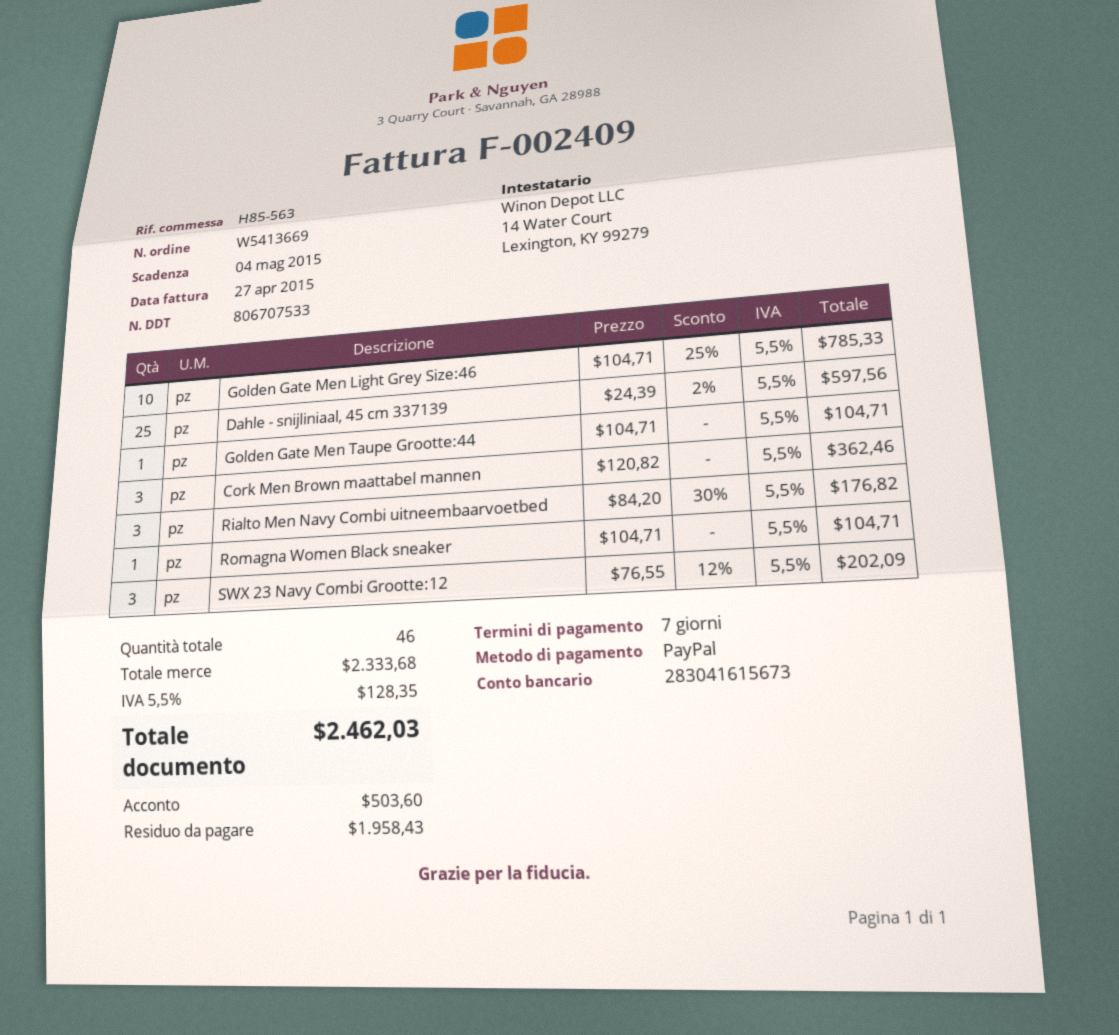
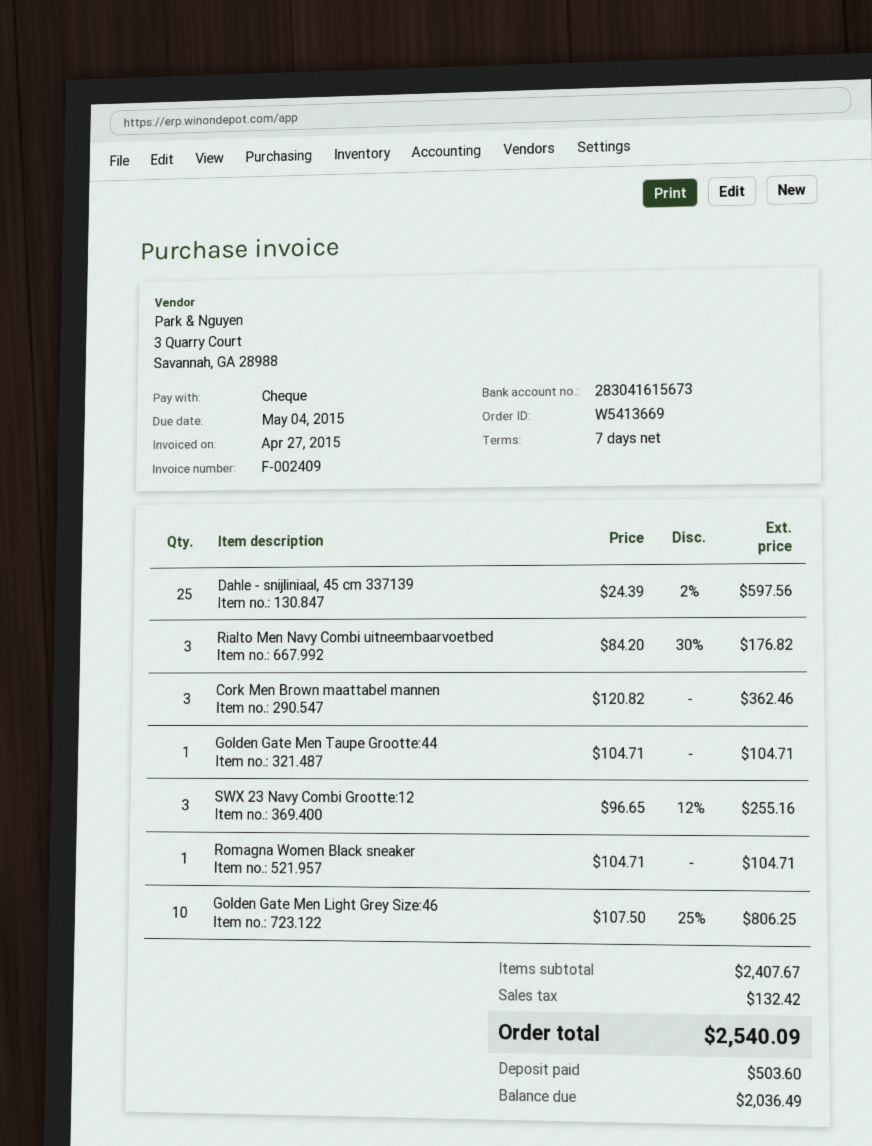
payment method: PayPal -> cheque
Golden Gate Men Light Grey Size:46: 10 x 104.71 - 25% = 785.33 -> 10 x 107.50 - 25% = 806.25
SWX 23 Navy Combi Grootte:12: 3 x 76.55 - 12% = 202.09 -> 3 x 96.65 - 12% = 255.16
subtotal: 2333.68 -> 2407.67
tax: 128.35 -> 132.42
total: 2462.03 -> 2540.09
balance: 1958.43 -> 2036.49

